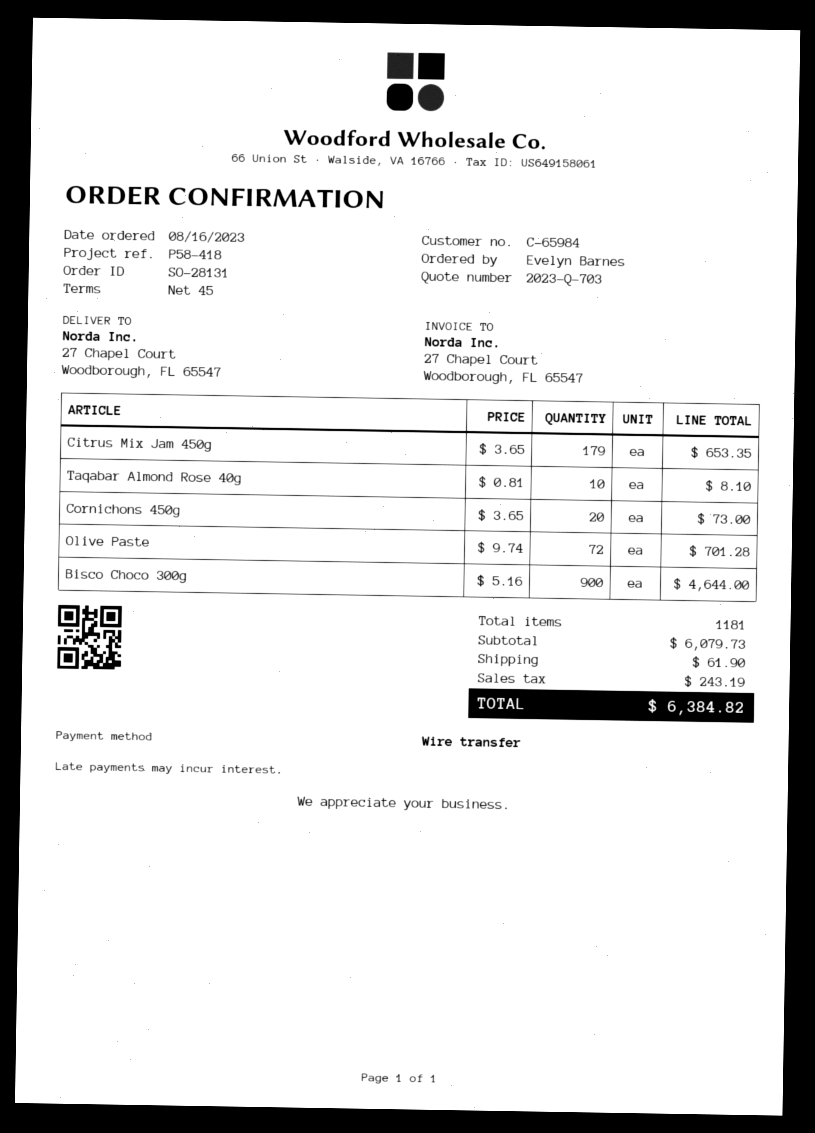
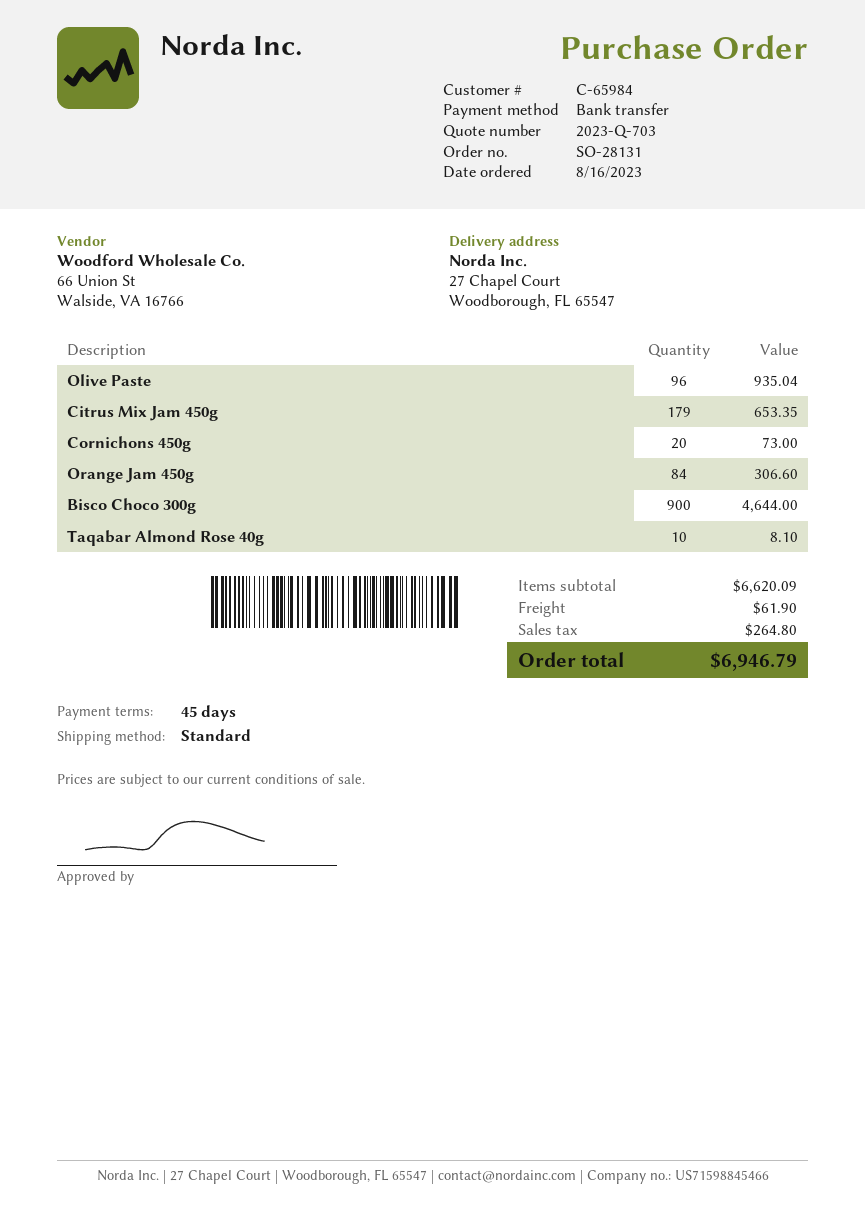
Olive Paste: 72 for 701.28 -> 96 for 935.04
Orange Jam 450g: none -> 84 for 306.60
subtotal: 6079.73 -> 6620.09
tax: 243.19 -> 264.80
total: 6384.82 -> 6946.79

